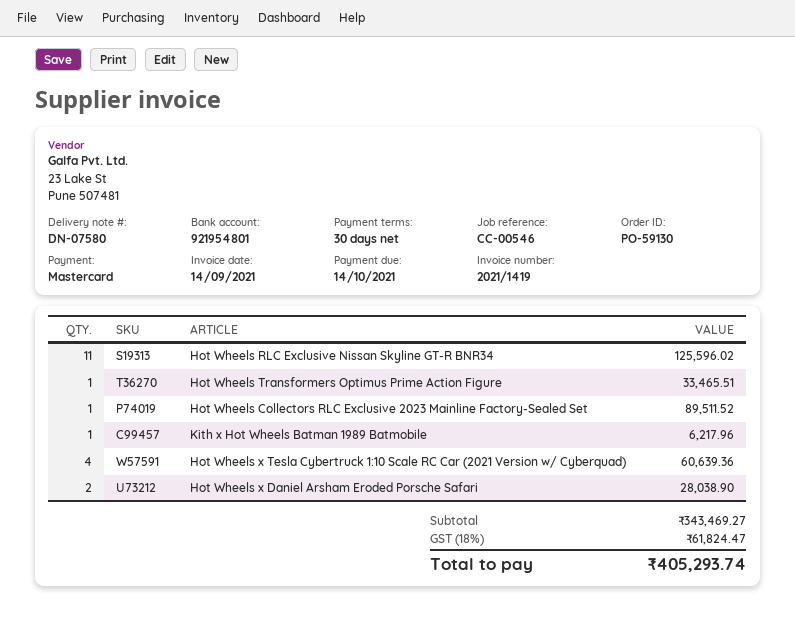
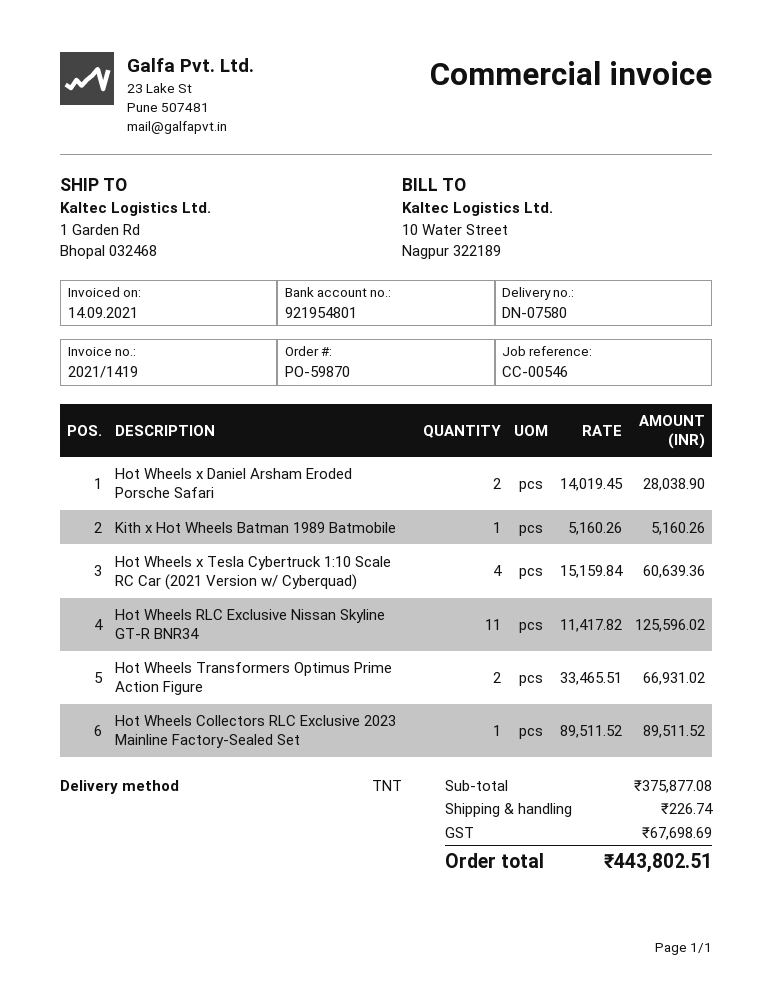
order number: PO-59130 -> PO-59870
Hot Wheels Transformers Optimus Prime Action Figure: 1 for 33465.51 -> 2 for 66931.02
Kith x Hot Wheels Batman 1989 Batmobile: 1 for 6217.96 -> 1 for 5160.26
subtotal: 343469.27 -> 375877.08
shipping: none -> 226.74
tax: 61824.47 -> 67698.69
total: 405293.74 -> 443802.51

